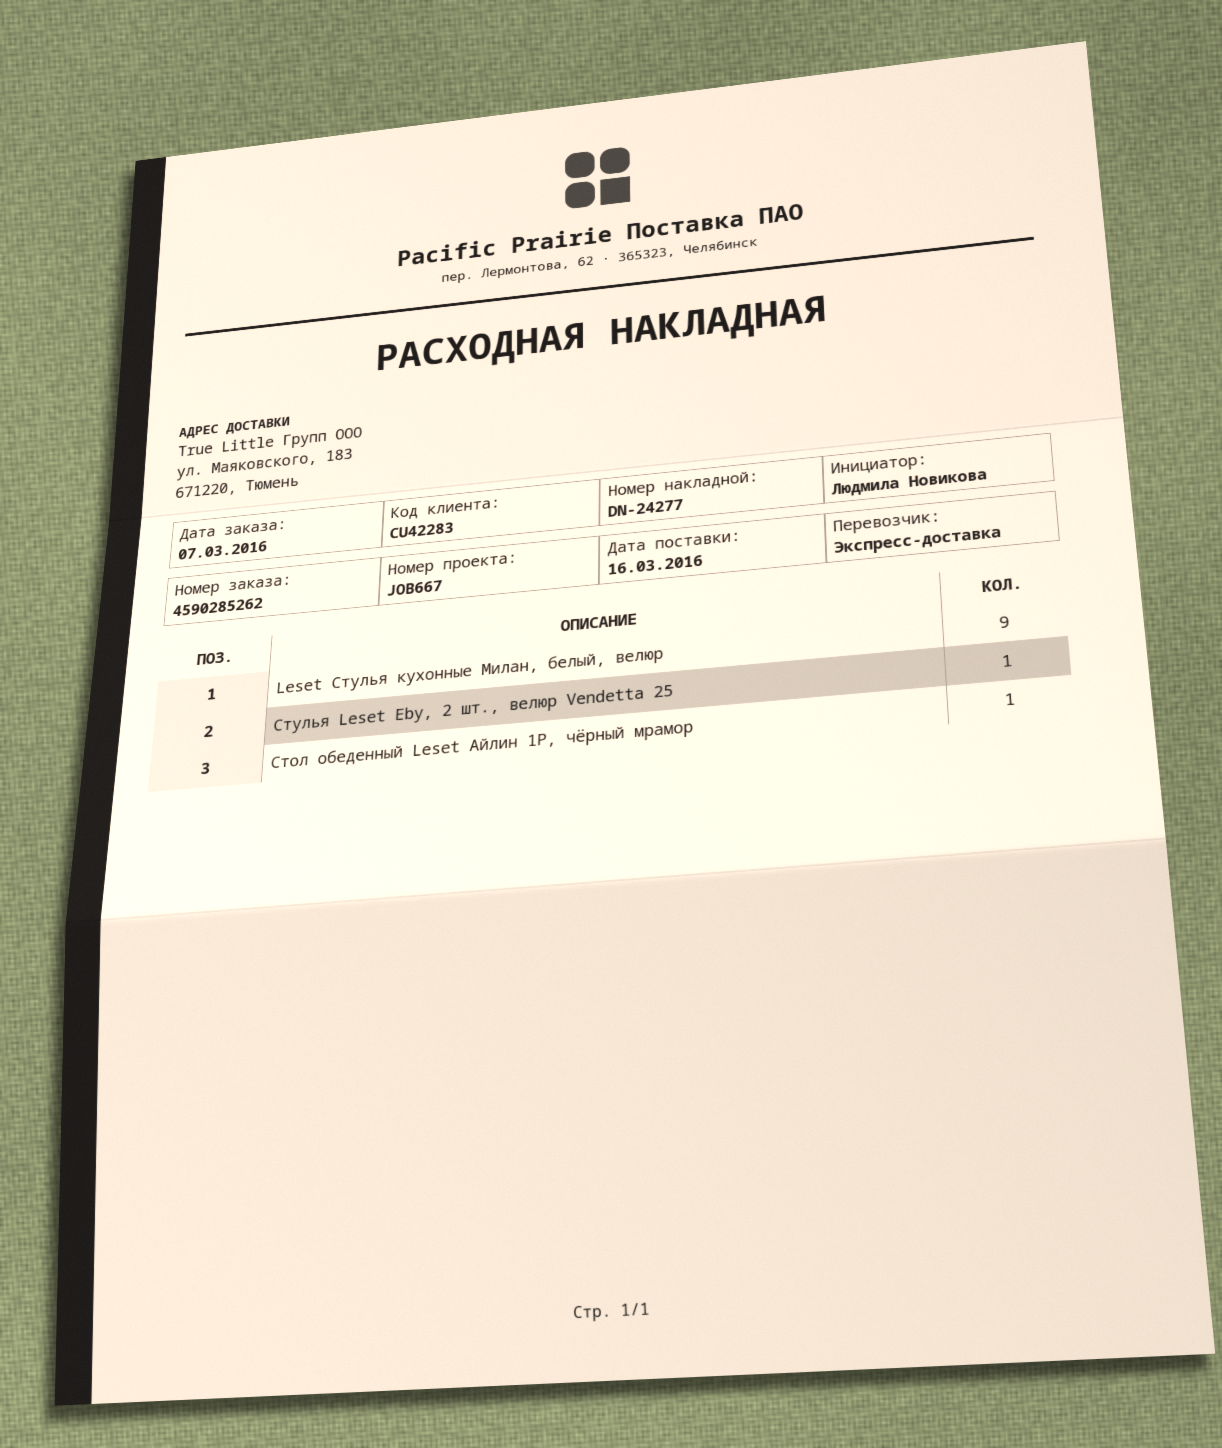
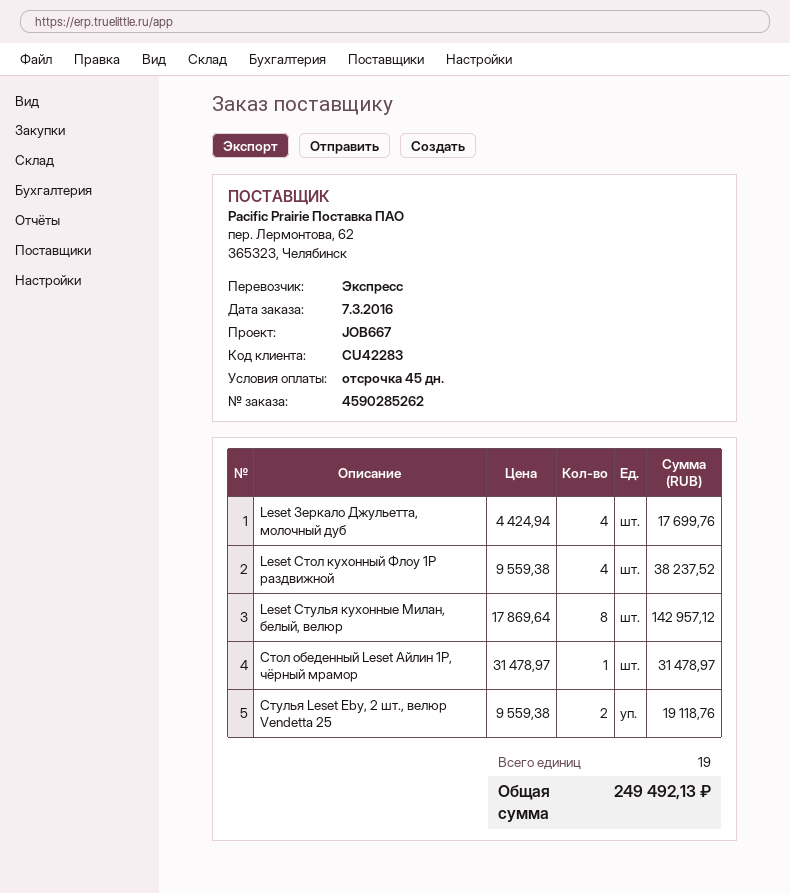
Leset Стулья кухонные Милан, белый, велюр: 9 -> 8
Стулья Leset Eby, 2 шт., велюр Vendetta 25: 1 -> 2
Leset Зеркало Джульетта, молочный дуб: none -> 4
Leset Стол кухонный Флоу 1Р раздвижной: none -> 4

